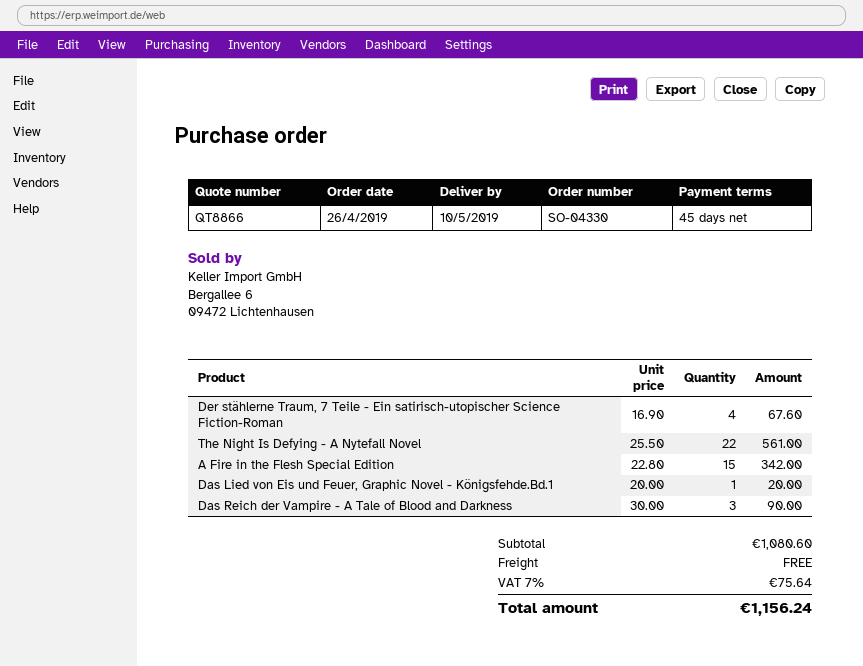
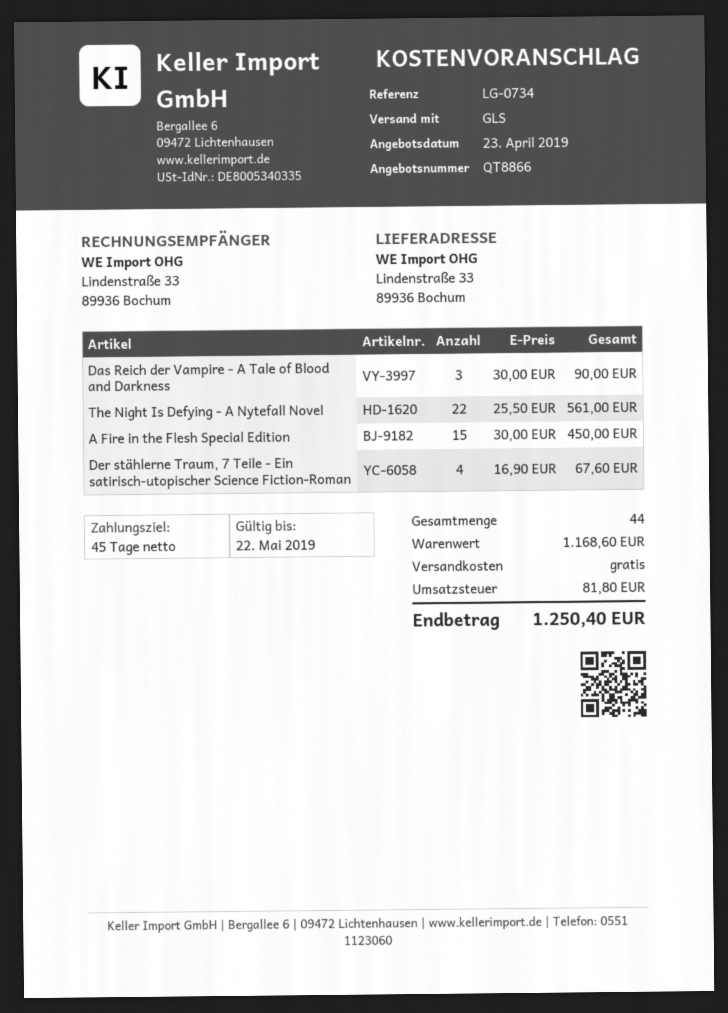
A Fire in the Flesh Special Edition: 15 x 22.80 = 342.00 -> 15 x 30.00 = 450.00
Das Lied von Eis und Feuer, Graphic Novel - Königsfehde.Bd.1: 1 x 20.00 = 20.00 -> none
subtotal: 1080.60 -> 1168.60
tax: 75.64 -> 81.80
total: 1156.24 -> 1250.40

